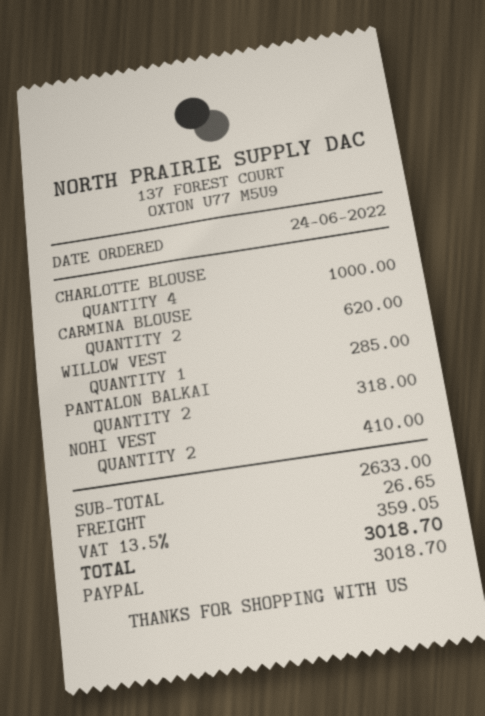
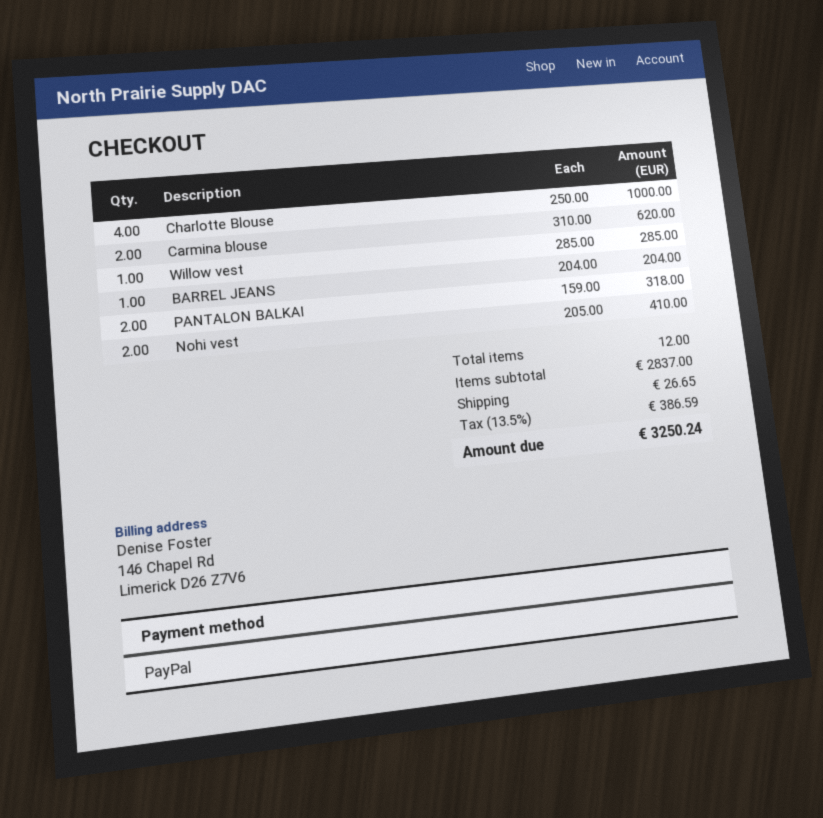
BARREL JEANS: none -> 1 for 204.00
subtotal: 2633.00 -> 2837.00
tax: 13.5% = 359.05 -> 13.5% = 386.59
total: 3018.70 -> 3250.24

